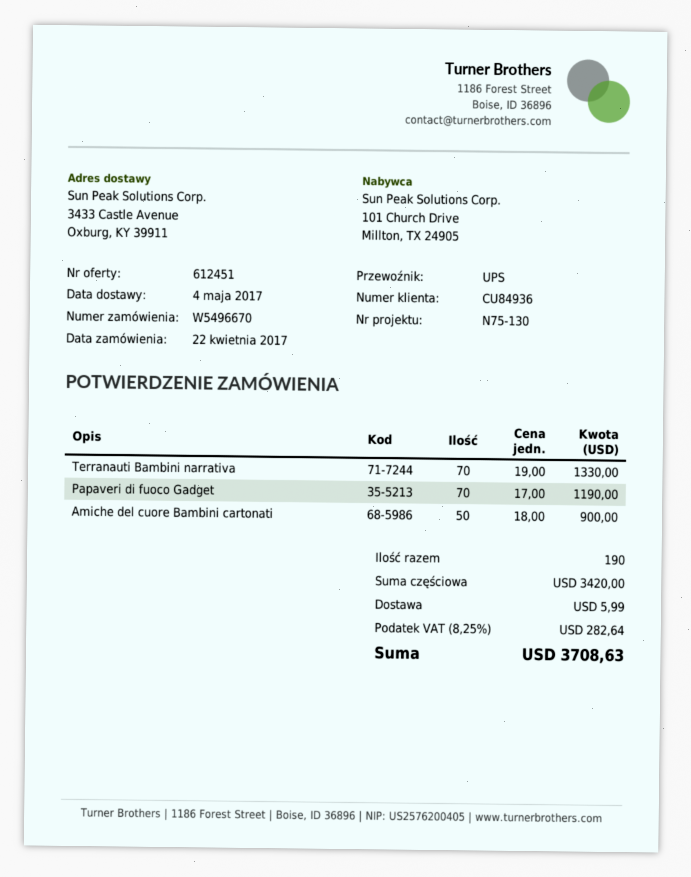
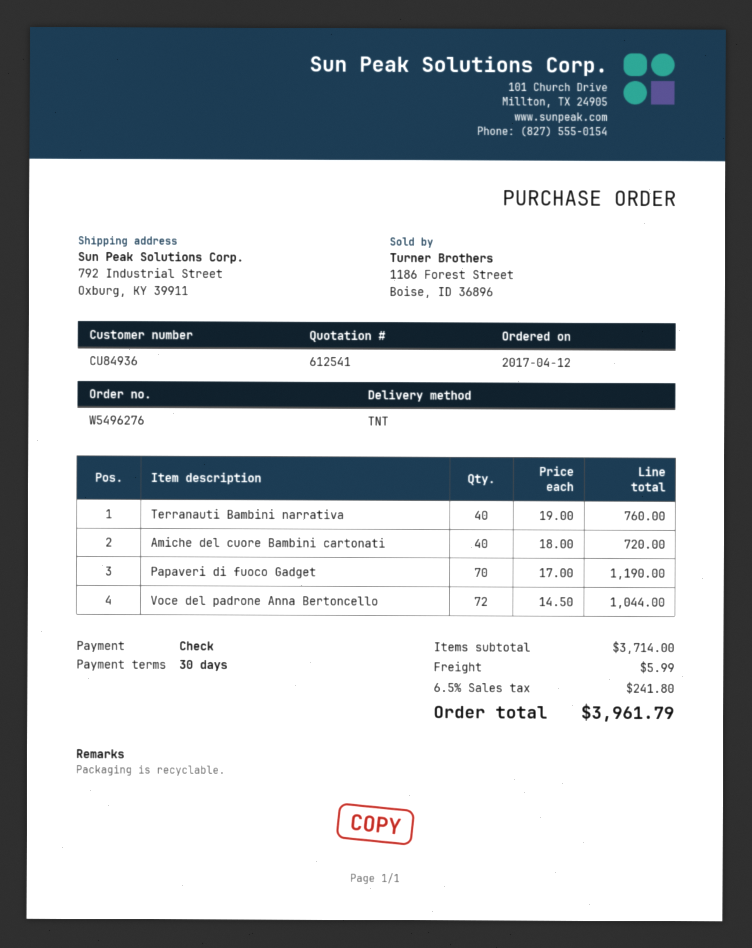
quote number: 612451 -> 612541
order number: W5496670 -> W5496276
order date: 2017-04-22 -> 2017-04-12
shipping method: UPS -> TNT
ship to: 3433 Castle Avenue, Oxburg, KY 39911 -> 792 Industrial Street, Oxburg, KY 39911
Terranauti Bambini narrativa: 70 x 19.00 = 1330.00 -> 40 x 19.00 = 760.00
Amiche del cuore Bambini cartonati: 50 x 18.00 = 900.00 -> 40 x 18.00 = 720.00
Voce del padrone Anna Bertoncello: none -> 72 x 14.50 = 1044.00
subtotal: 3420.00 -> 3714.00
tax: 8.25% = 282.64 -> 6.5% = 241.80
total: 3708.63 -> 3961.79

